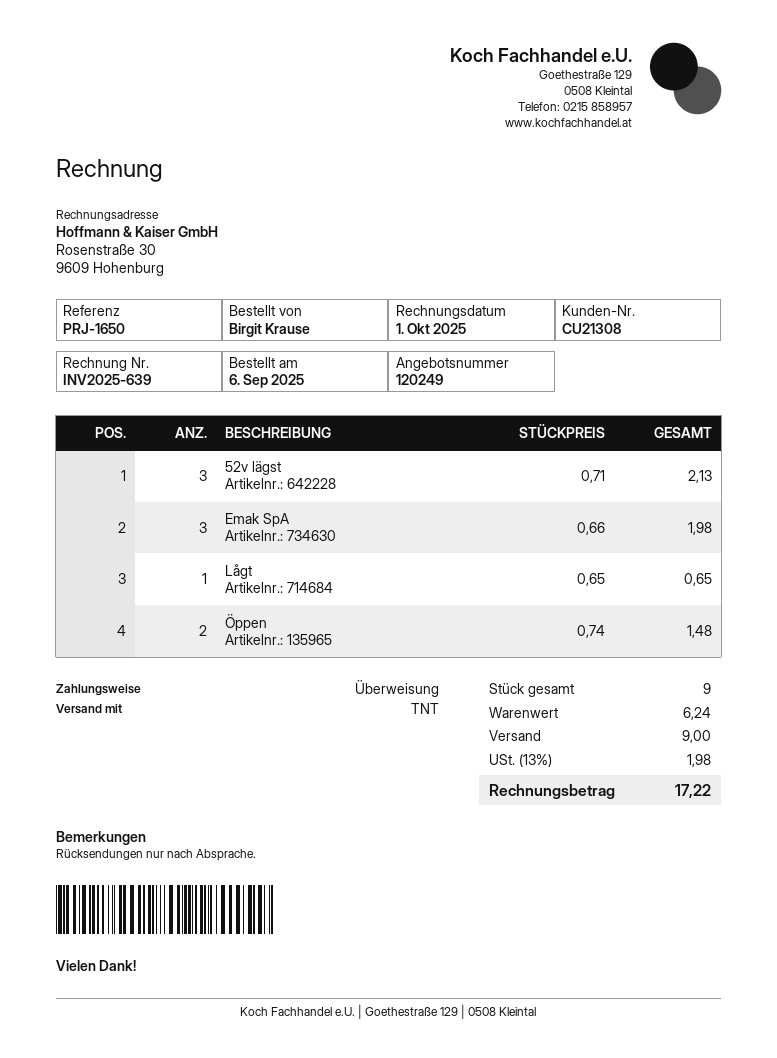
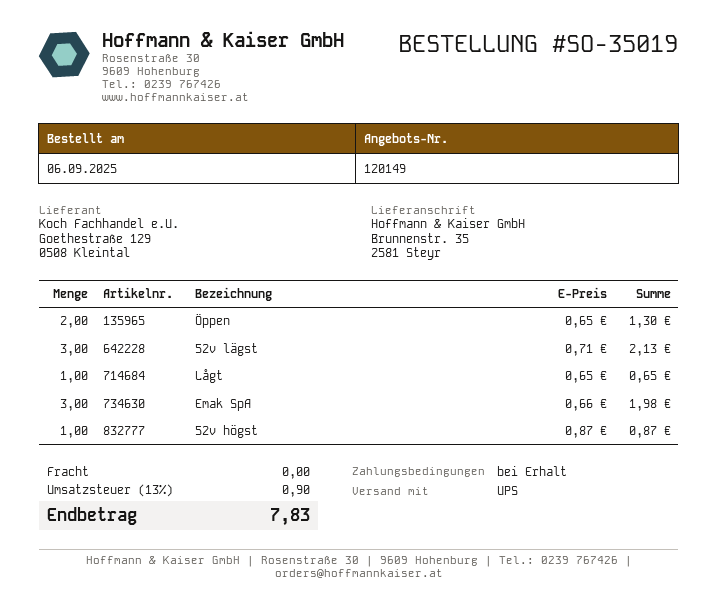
quote number: 120249 -> 120149
shipping method: TNT -> UPS
Öppen: 2 x 0.74 = 1.48 -> 2 x 0.65 = 1.30
52v högst: none -> 1 x 0.87 = 0.87
shipping: 9.00 -> 0.00
tax: 13% = 1.98 -> 13% = 0.90
total: 17.22 -> 7.83

